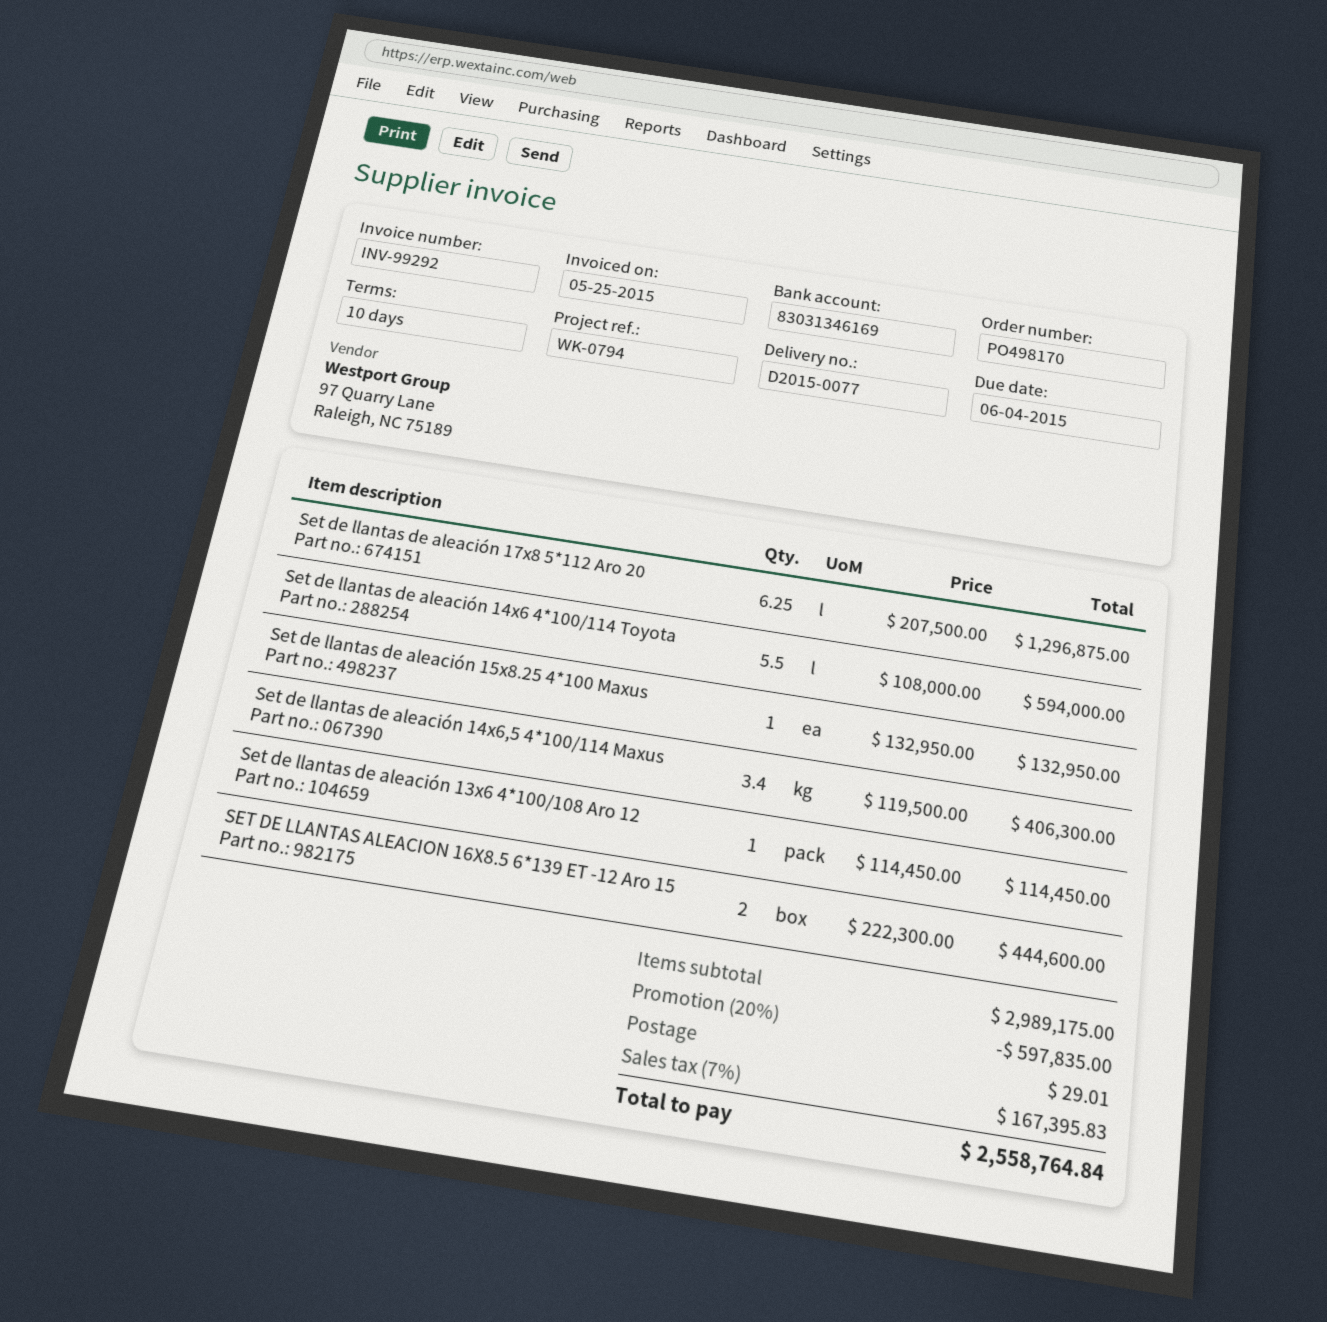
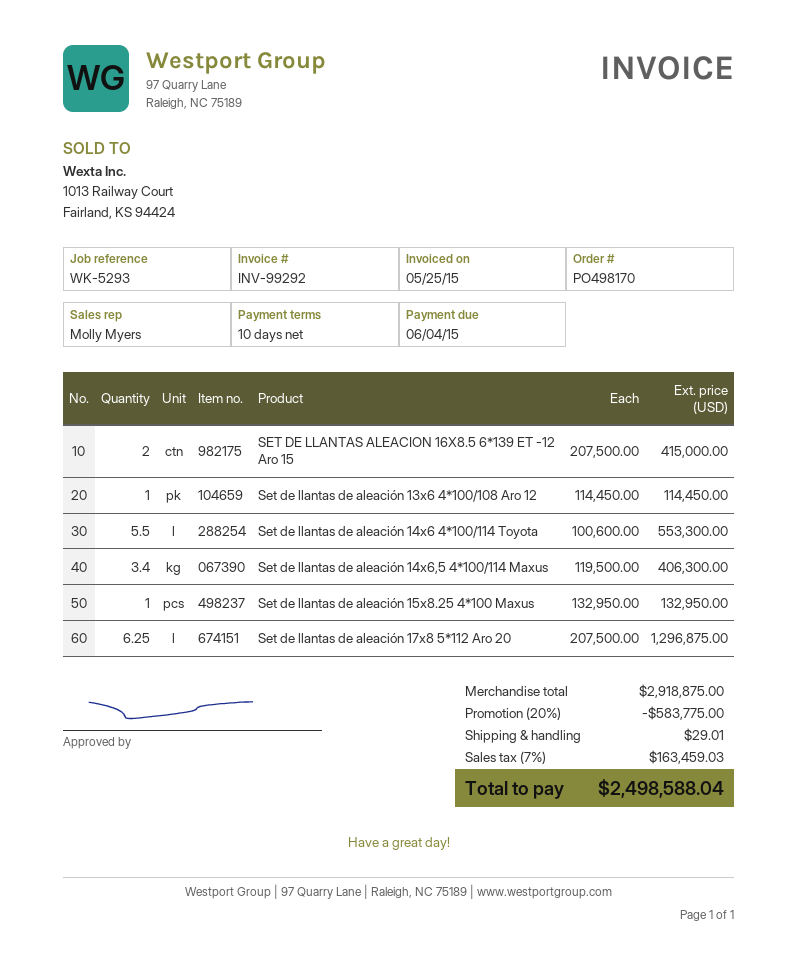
reference: WK-0794 -> WK-5293
Set de llantas de aleación 14x6 4*100/114 Toyota: 5.5 x 108000.00 = 594000.00 -> 5.5 x 100600.00 = 553300.00
SET DE LLANTAS ALEACION 16X8.5 6*139 ET -12 Aro 15: 2 x 222300.00 = 444600.00 -> 2 x 207500.00 = 415000.00
subtotal: 2989175.00 -> 2918875.00
discount: 20% = 597835.00 -> 20% = 583775.00
tax: 7% = 167395.83 -> 7% = 163459.03
total: 2558764.84 -> 2498588.04

